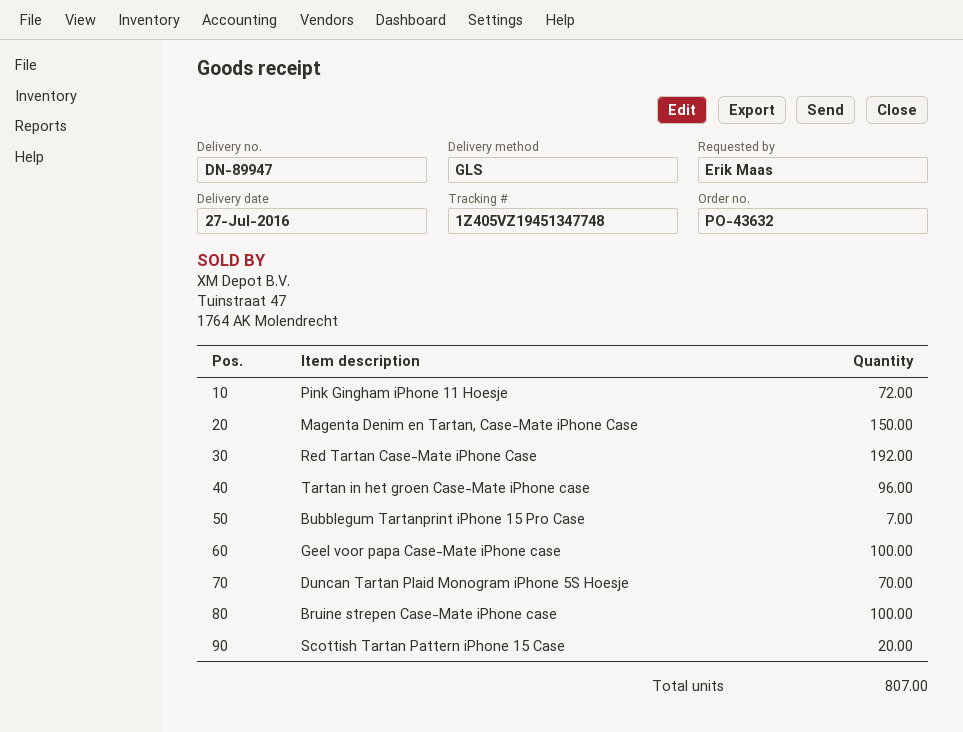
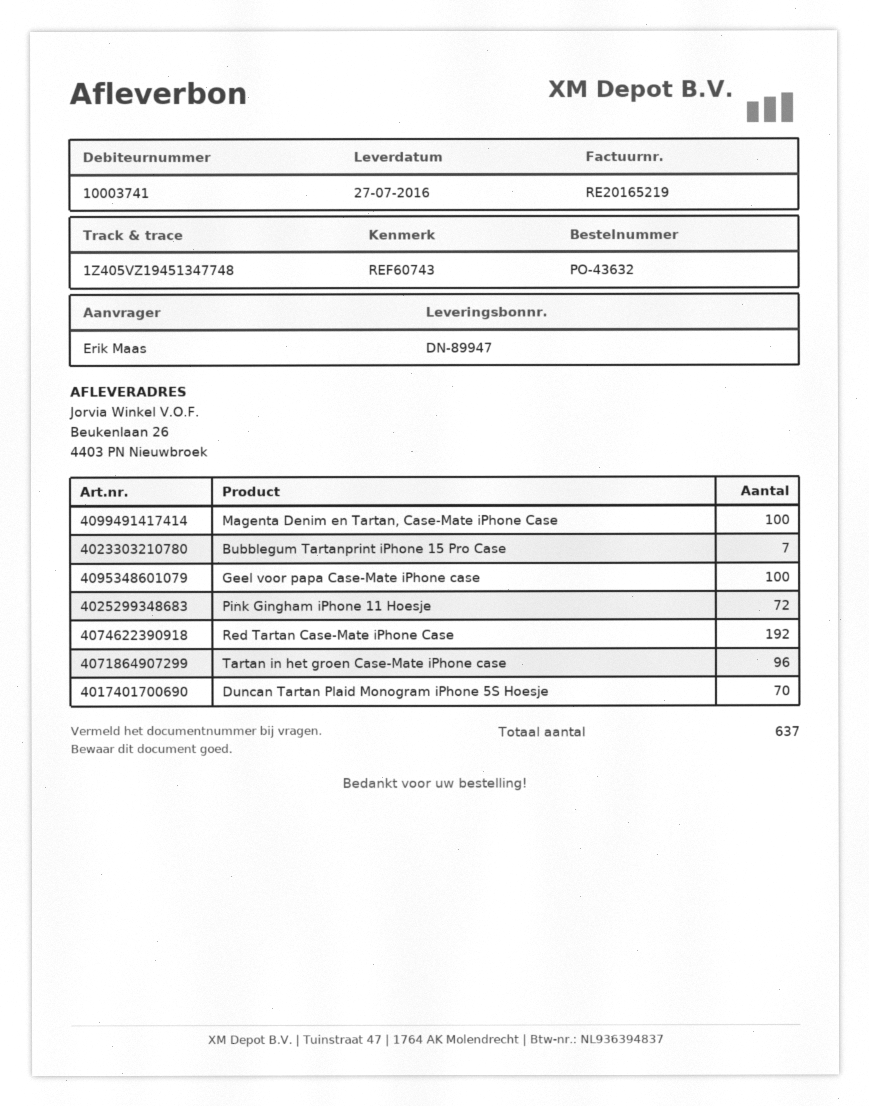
Magenta Denim en Tartan, Case-Mate iPhone Case: 150 -> 100
Bruine strepen Case-Mate iPhone case: 100 -> none
Scottish Tartan Pattern iPhone 15 Case: 20 -> none
total quantity: 807 -> 637

